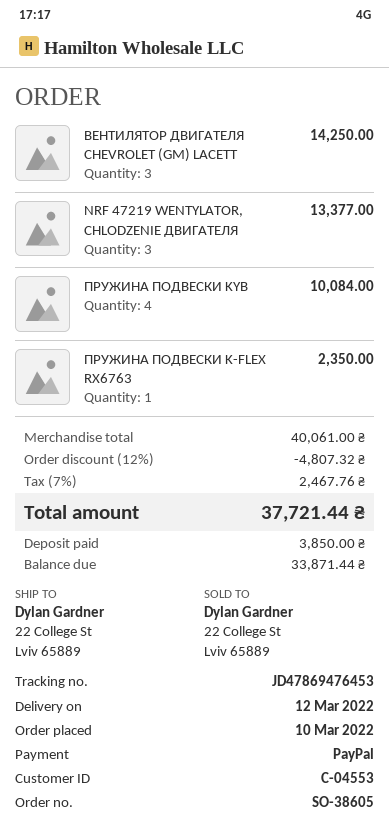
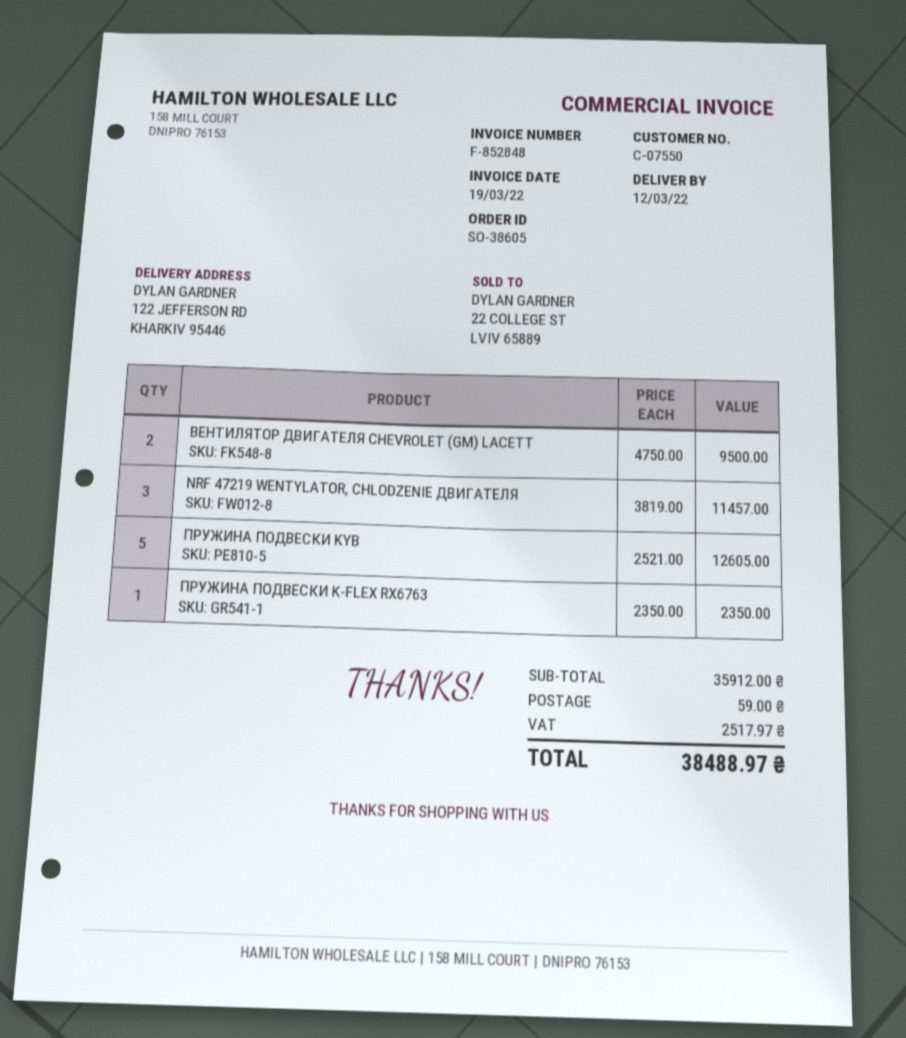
customer number: C-04553 -> C-07550
ship to: 22 College St, Lviv 65889 -> 122 JEFFERSON RD, KHARKIV 95446
ВЕНТИЛЯТОР ДВИГАТЕЛЯ CHEVROLET (GM) LACETT: 3 for 14250.00 -> 2 for 9500.00
NRF 47219 WENTYLATOR, CHLODZENIE ДВИГАТЕЛЯ: 3 for 13377.00 -> 3 for 11457.00
ПРУЖИНА ПОДВЕСКИ KYB: 4 for 10084.00 -> 5 for 12605.00
subtotal: 40061.00 -> 35912.00
discount: 12% = 4807.32 -> none
shipping: none -> 59.00
tax: 2467.76 -> 2517.97
total: 37721.44 -> 38488.97

